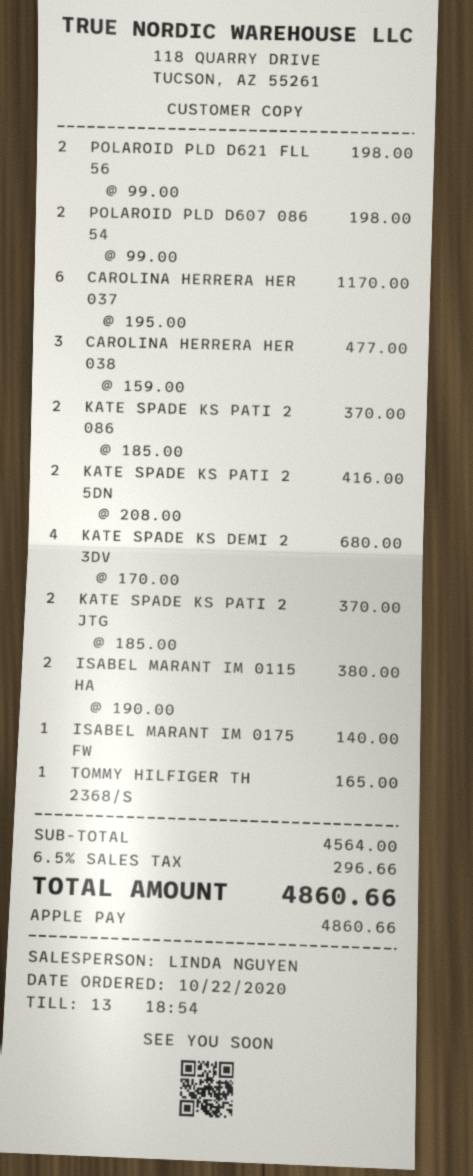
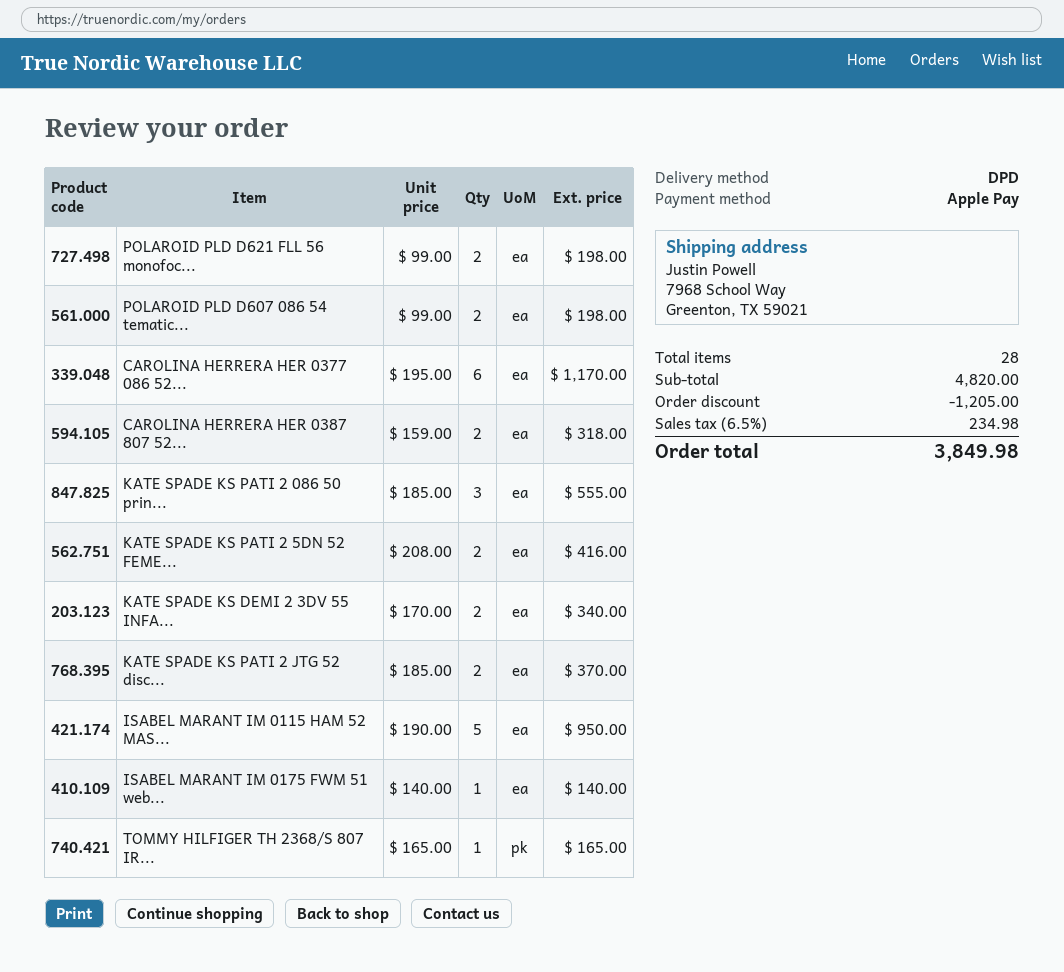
CAROLINA HERRERA HER 038: 3 x 159.00 = 477.00 -> 2 x 159.00 = 318.00
KATE SPADE KS PATI 2 086: 2 x 185.00 = 370.00 -> 3 x 185.00 = 555.00
KATE SPADE KS DEMI 2 3DV: 4 x 170.00 = 680.00 -> 2 x 170.00 = 340.00
ISABEL MARANT IM 0115 HA: 2 x 190.00 = 380.00 -> 5 x 190.00 = 950.00
subtotal: 4564.00 -> 4820.00
discount: none -> 1205.00
tax: 6.5% = 296.66 -> 6.5% = 234.98
total: 4860.66 -> 3849.98

